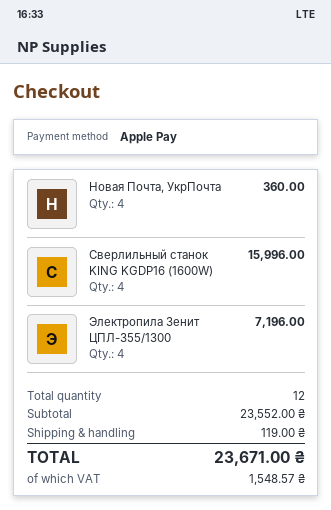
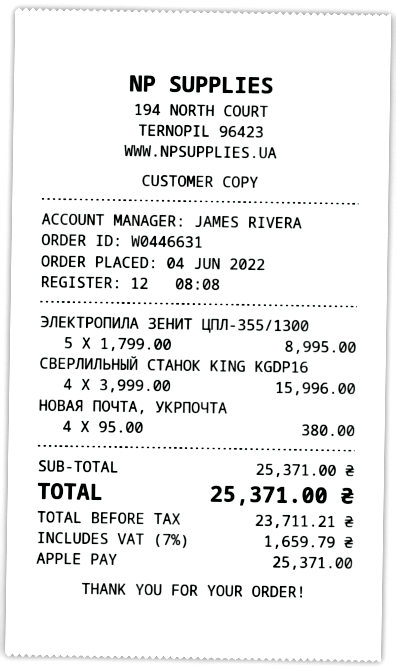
Новая Почта, УкрПочта: 4 for 360.00 -> 4 for 380.00
Электропила Зенит ЦПЛ-355/1300: 4 for 7196.00 -> 5 for 8995.00
subtotal: 23552.00 -> 25371.00
shipping: 119.00 -> none
tax: 1548.57 -> 1659.79
total: 23671.00 -> 25371.00

